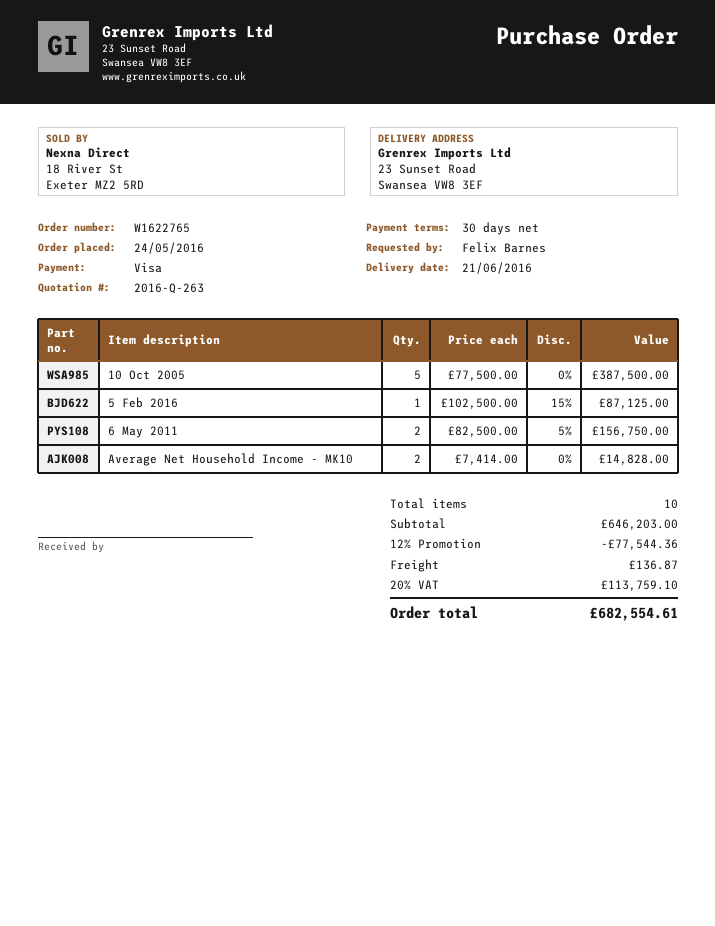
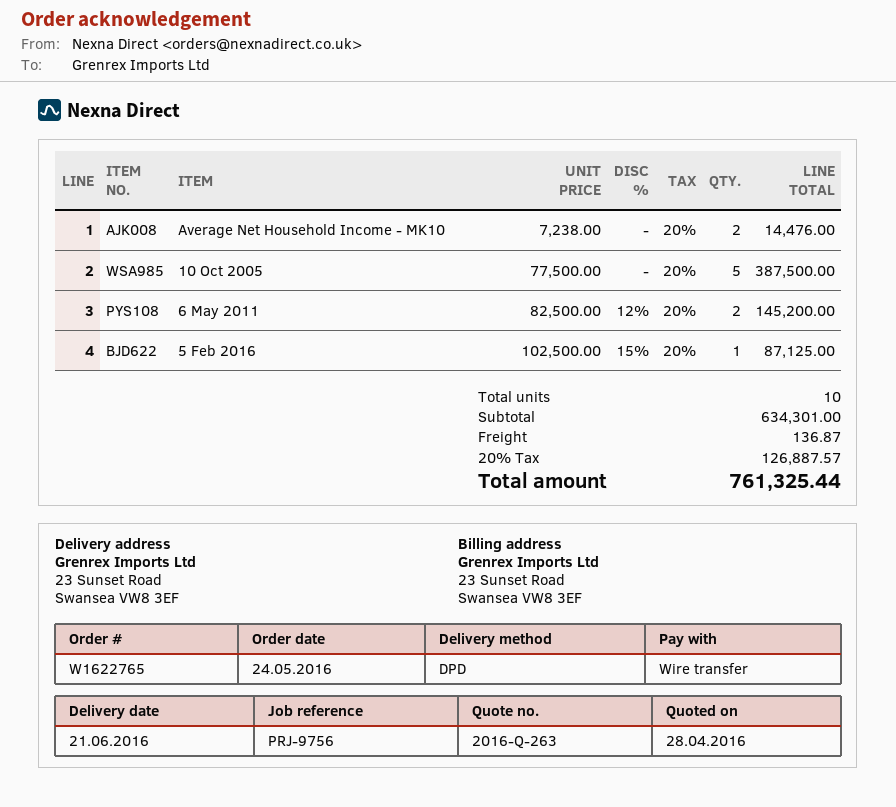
payment method: Visa -> bank transfer
6 May 2011: 2 x 82500.00 - 5% = 156750.00 -> 2 x 82500.00 - 12% = 145200.00
Average Net Household Income - MK10: 2 x 7414.00 = 14828.00 -> 2 x 7238.00 = 14476.00
subtotal: 646203.00 -> 634301.00
discount: 12% = 77544.36 -> none
tax: 20% = 113759.10 -> 20% = 126887.57
total: 682554.61 -> 761325.44

